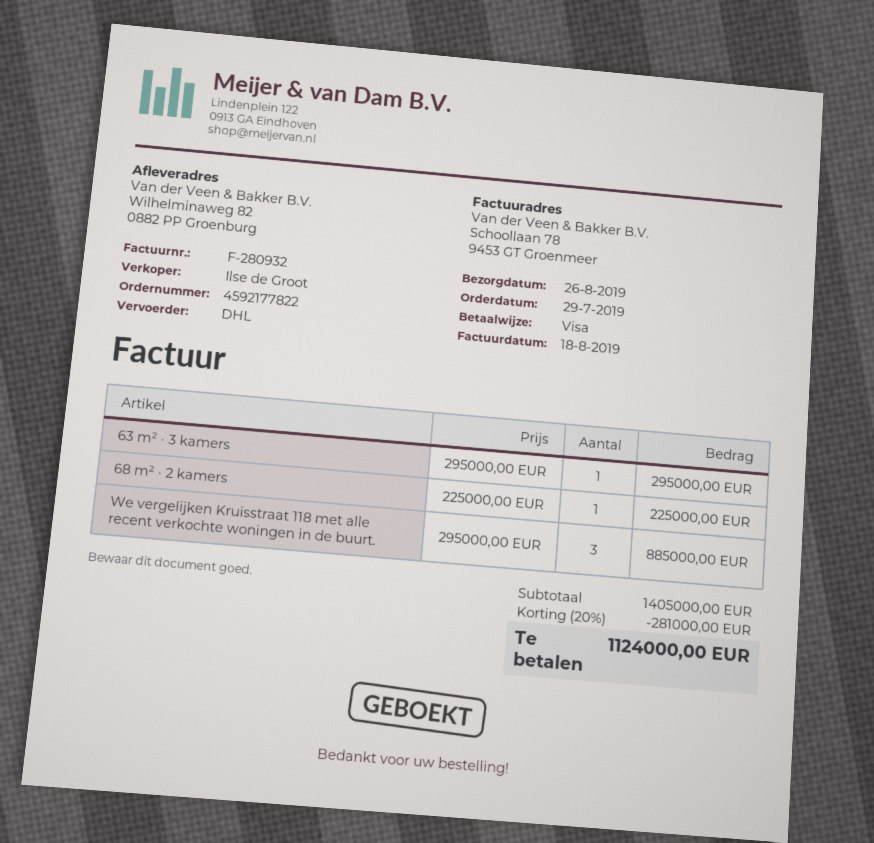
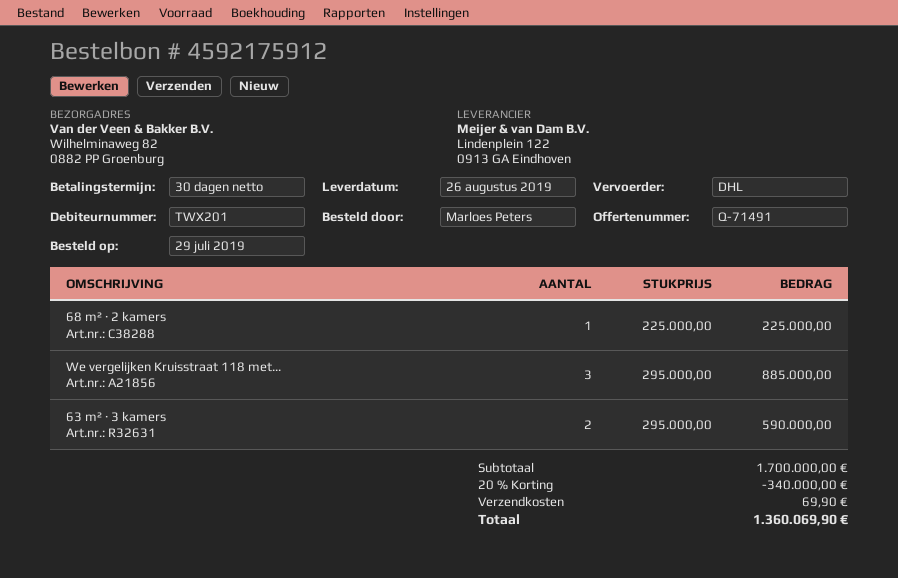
order number: 4592177822 -> 4592175912
63 m² · 3 kamers: 1 x 295000.00 = 295000.00 -> 2 x 295000.00 = 590000.00
subtotal: 1405000.00 -> 1700000.00
discount: 20% = 281000.00 -> 20% = 340000.00
shipping: none -> 69.90
total: 1124000.00 -> 1360069.90

